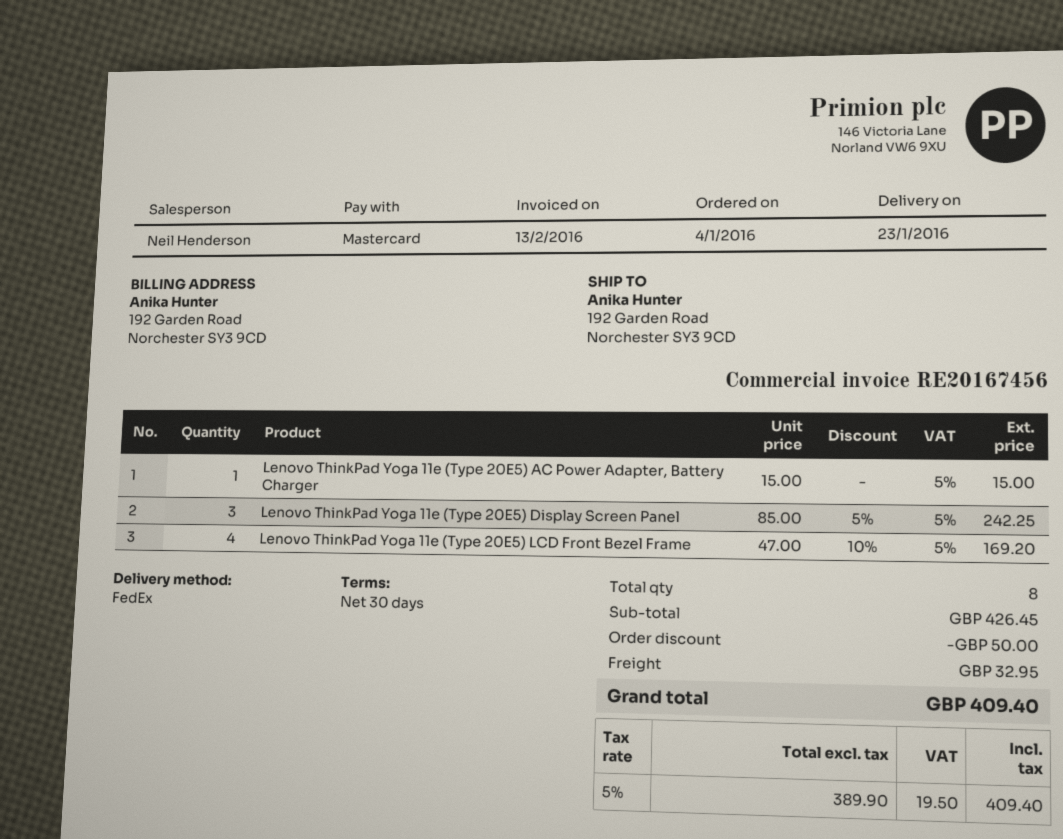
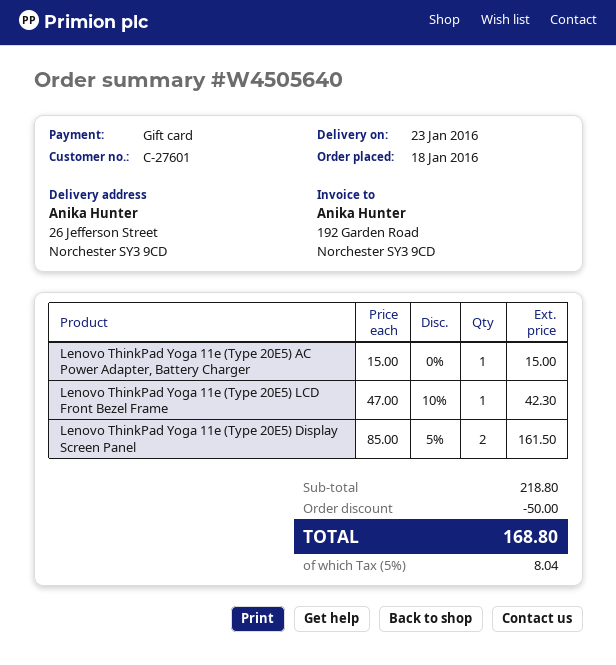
order date: 2016-01-04 -> 2016-01-18
payment method: Mastercard -> gift card
ship to: 192 Garden Road, Norchester SY3 9CD -> 26 Jefferson Street, Norchester SY3 9CD
Lenovo ThinkPad Yoga 11e (Type 20E5) Display Screen Panel: 3 x 85.00 - 5% = 242.25 -> 2 x 85.00 - 5% = 161.50
Lenovo ThinkPad Yoga 11e (Type 20E5) LCD Front Bezel Frame: 4 x 47.00 - 10% = 169.20 -> 1 x 47.00 - 10% = 42.30
subtotal: 426.45 -> 218.80
shipping: 32.95 -> none
tax: 5% = 19.50 -> 5% = 8.04
total: 409.40 -> 168.80

